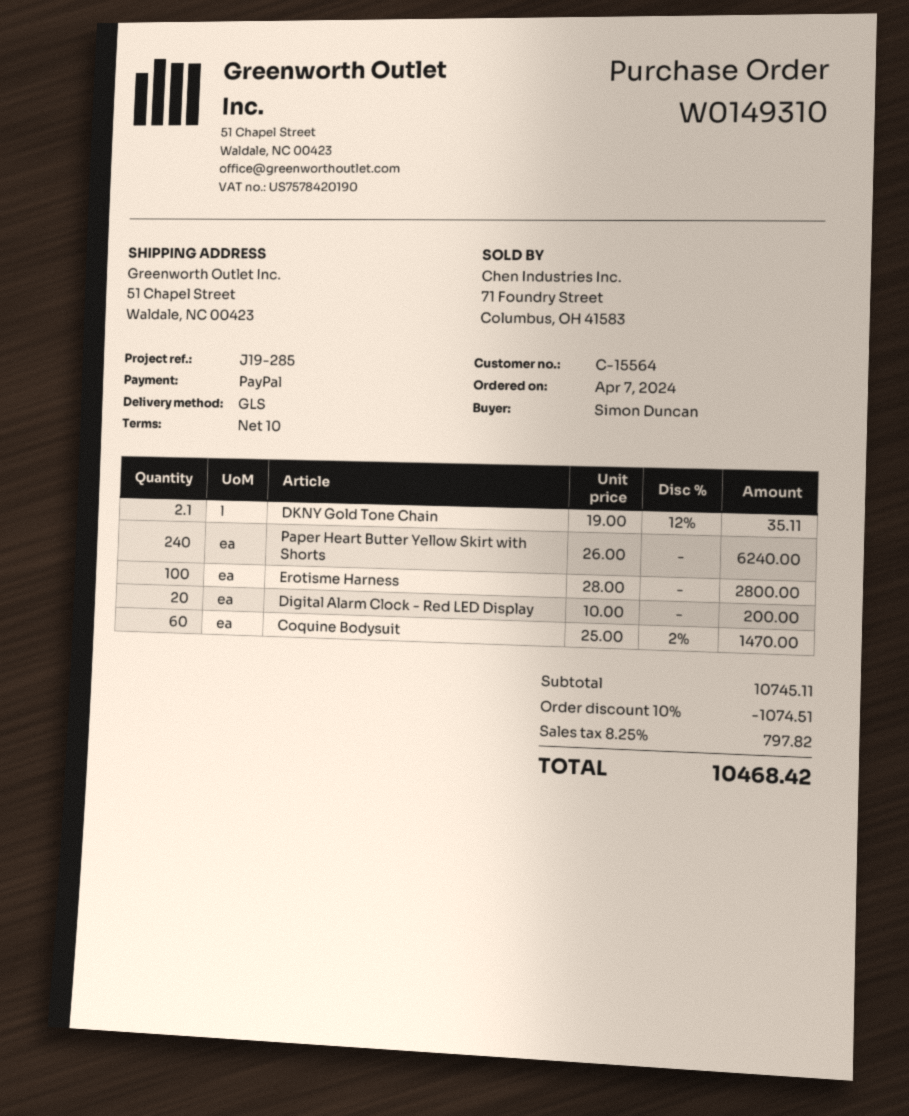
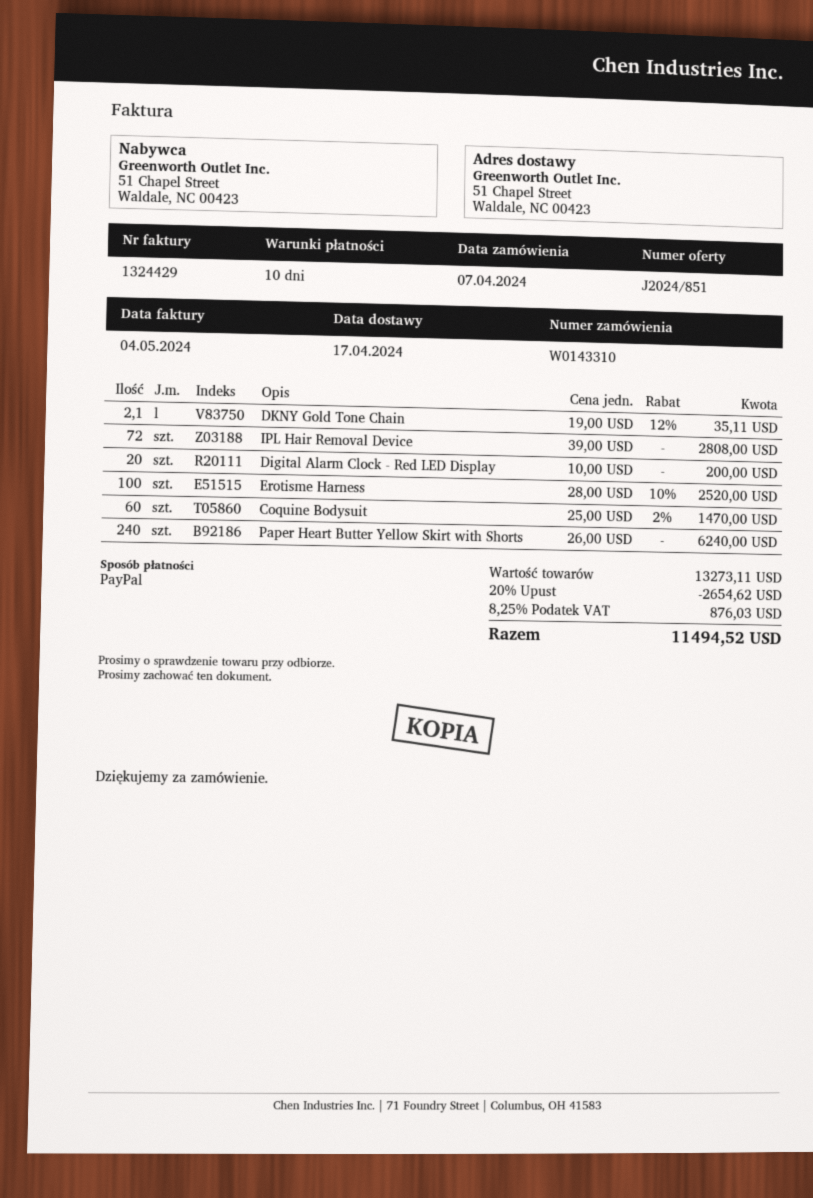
order number: W0149310 -> W0143310
Erotisme Harness: 100 x 28.00 = 2800.00 -> 100 x 28.00 - 10% = 2520.00
IPL Hair Removal Device: none -> 72 x 39.00 = 2808.00
subtotal: 10745.11 -> 13273.11
discount: 10% = 1074.51 -> 20% = 2654.62
tax: 8.25% = 797.82 -> 8.25% = 876.03
total: 10468.42 -> 11494.52

